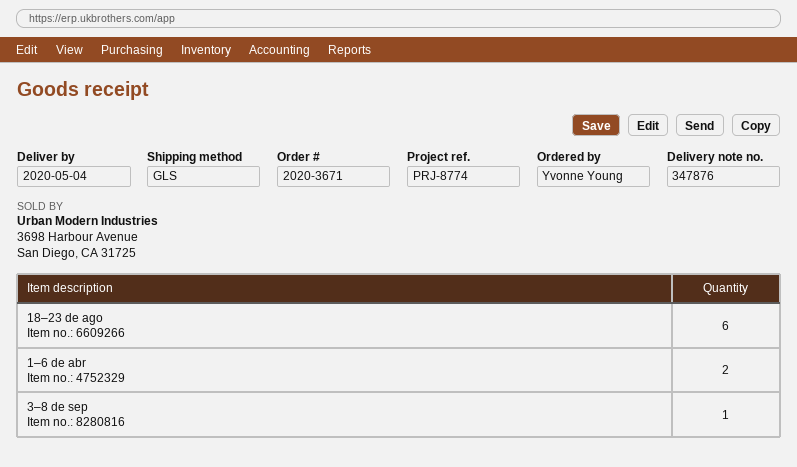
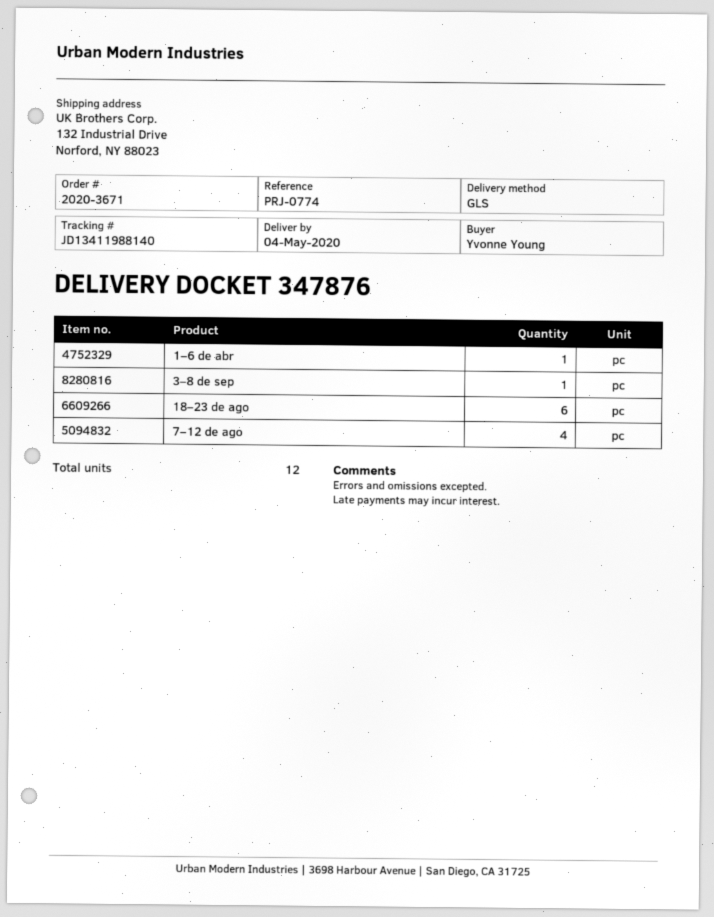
reference: PRJ-8774 -> PRJ-0774
1–6 de abr: 2 -> 1
7–12 de ago: none -> 4

